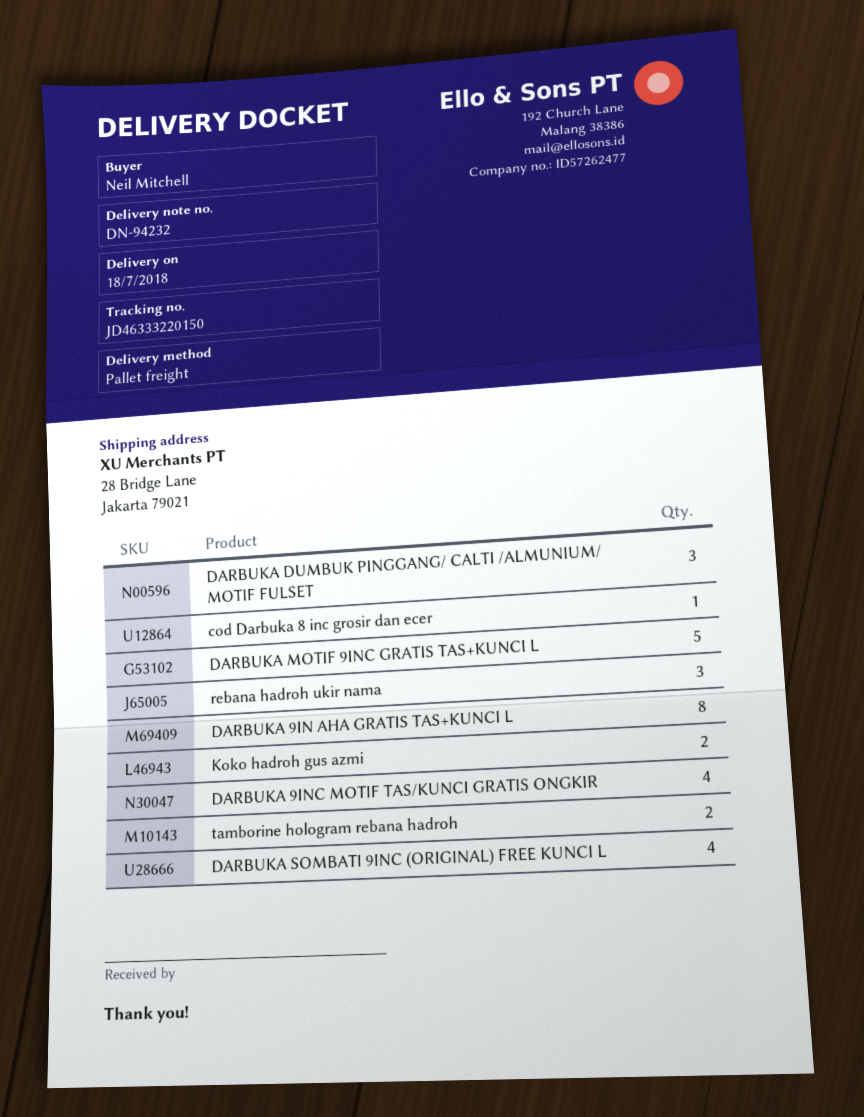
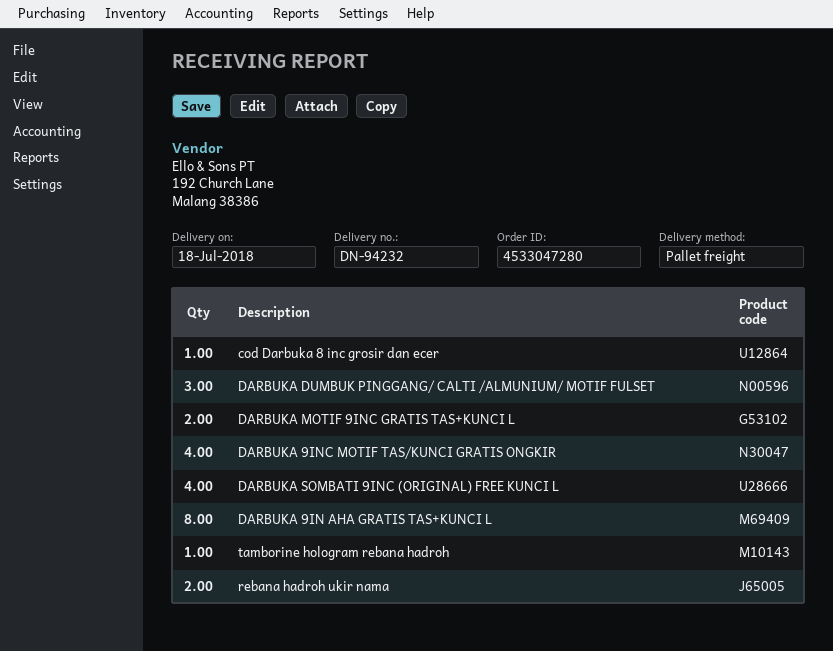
DARBUKA MOTIF 9INC GRATIS TAS+KUNCI L: 5 -> 2
rebana hadroh ukir nama: 3 -> 2
Koko hadroh gus azmi: 2 -> none
tamborine hologram rebana hadroh: 2 -> 1

